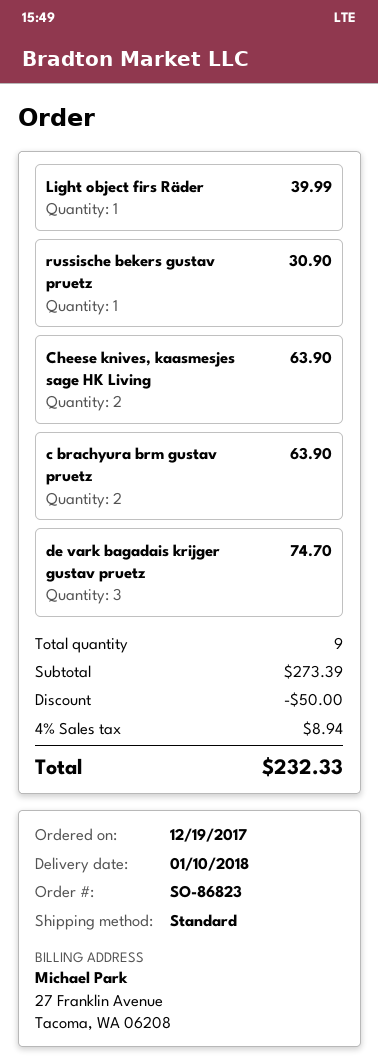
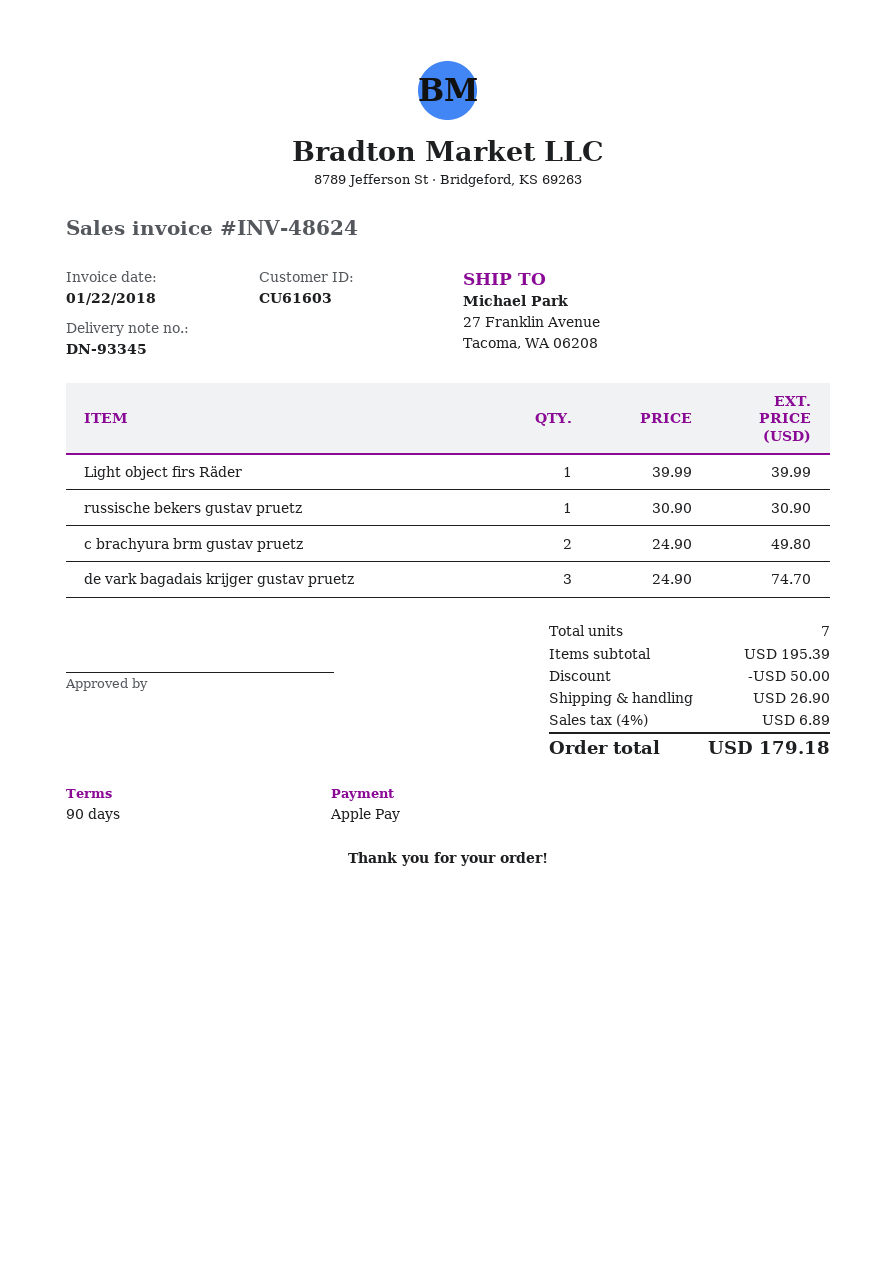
Cheese knives, kaasmesjes sage HK Living: 2 for 63.90 -> none
c brachyura brm gustav pruetz: 2 for 63.90 -> 2 for 49.80
total quantity: 9 -> 7
subtotal: 273.39 -> 195.39
shipping: none -> 26.90
tax: 4% = 8.94 -> 4% = 6.89
total: 232.33 -> 179.18

